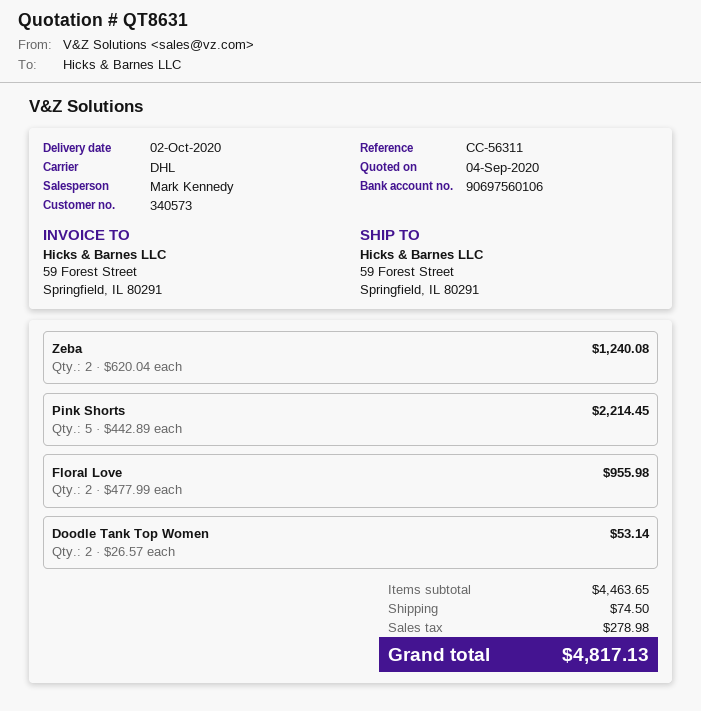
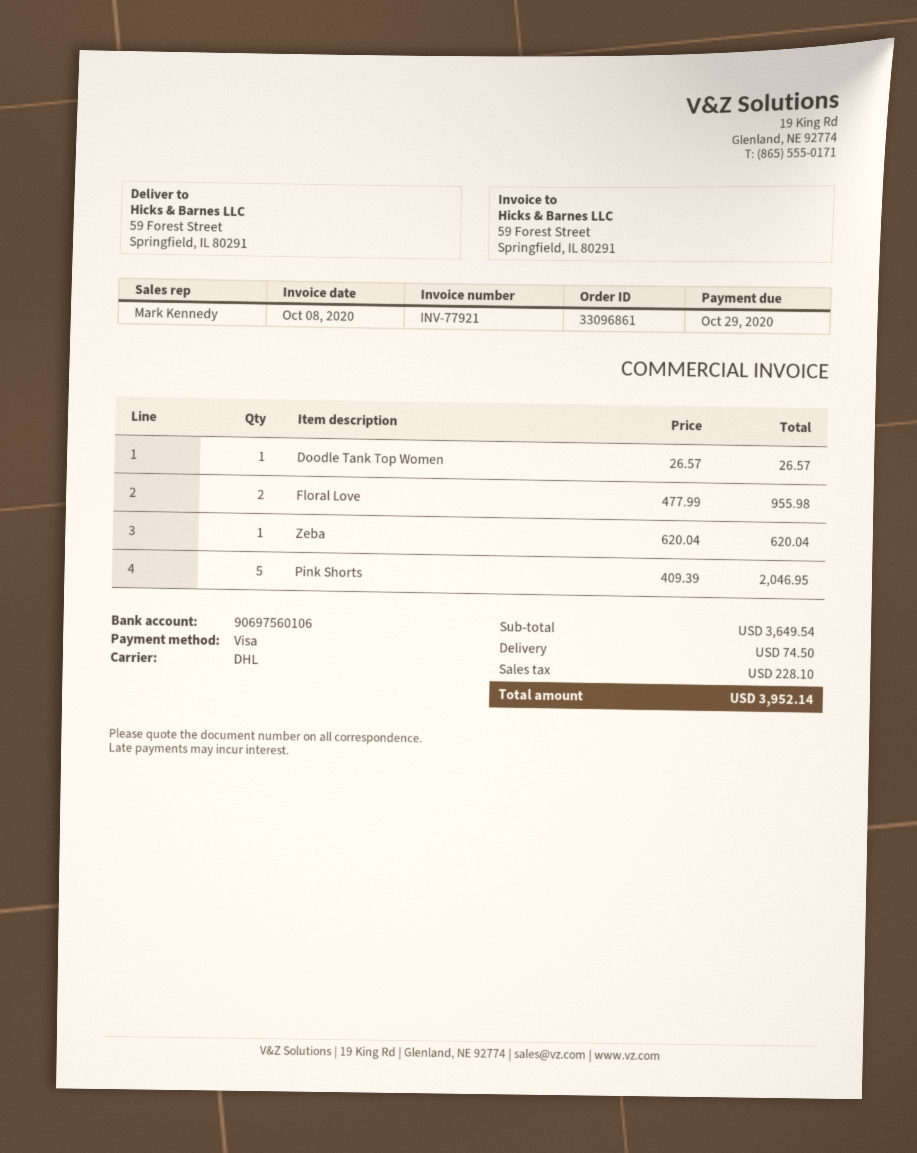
Zeba: 2 x 620.04 = 1240.08 -> 1 x 620.04 = 620.04
Pink Shorts: 5 x 442.89 = 2214.45 -> 5 x 409.39 = 2046.95
Doodle Tank Top Women: 2 x 26.57 = 53.14 -> 1 x 26.57 = 26.57
subtotal: 4463.65 -> 3649.54
tax: 278.98 -> 228.10
total: 4817.13 -> 3952.14

